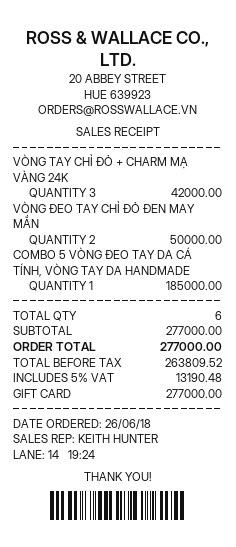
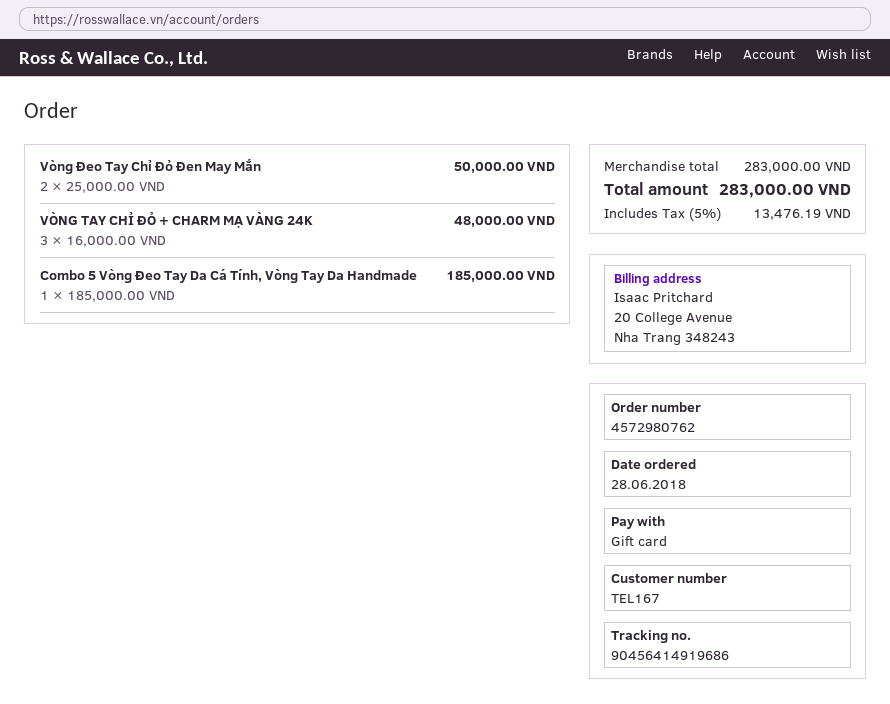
order date: 2018-06-26 -> 2018-06-28
VÒNG TAY CHỈ ĐỎ + CHARM MẠ VÀNG 24K: 3 for 42000.00 -> 3 for 48000.00
subtotal: 277000.00 -> 283000.00
tax: 5% = 13190.48 -> 5% = 13476.19
total: 277000.00 -> 283000.00

